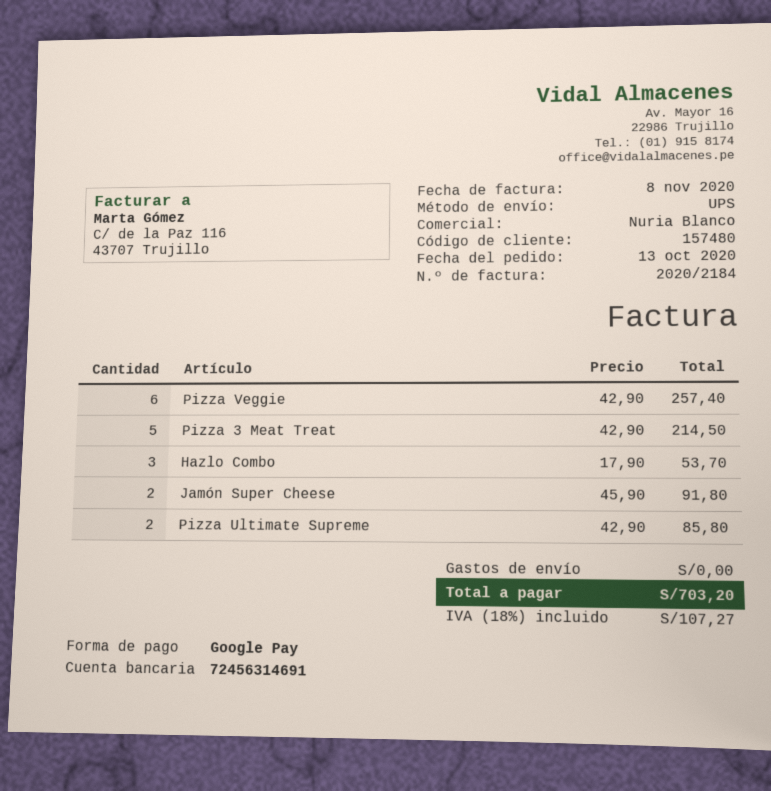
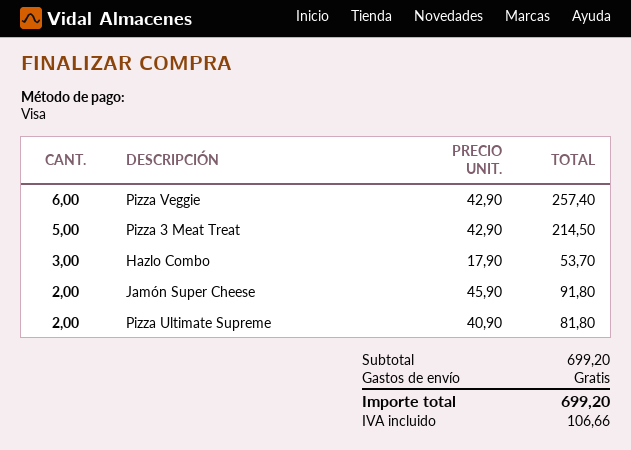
payment method: Google Pay -> Visa
Pizza Ultimate Supreme: 2 x 42.90 = 85.80 -> 2 x 40.90 = 81.80
tax: 107.27 -> 106.66
total: 703.20 -> 699.20

